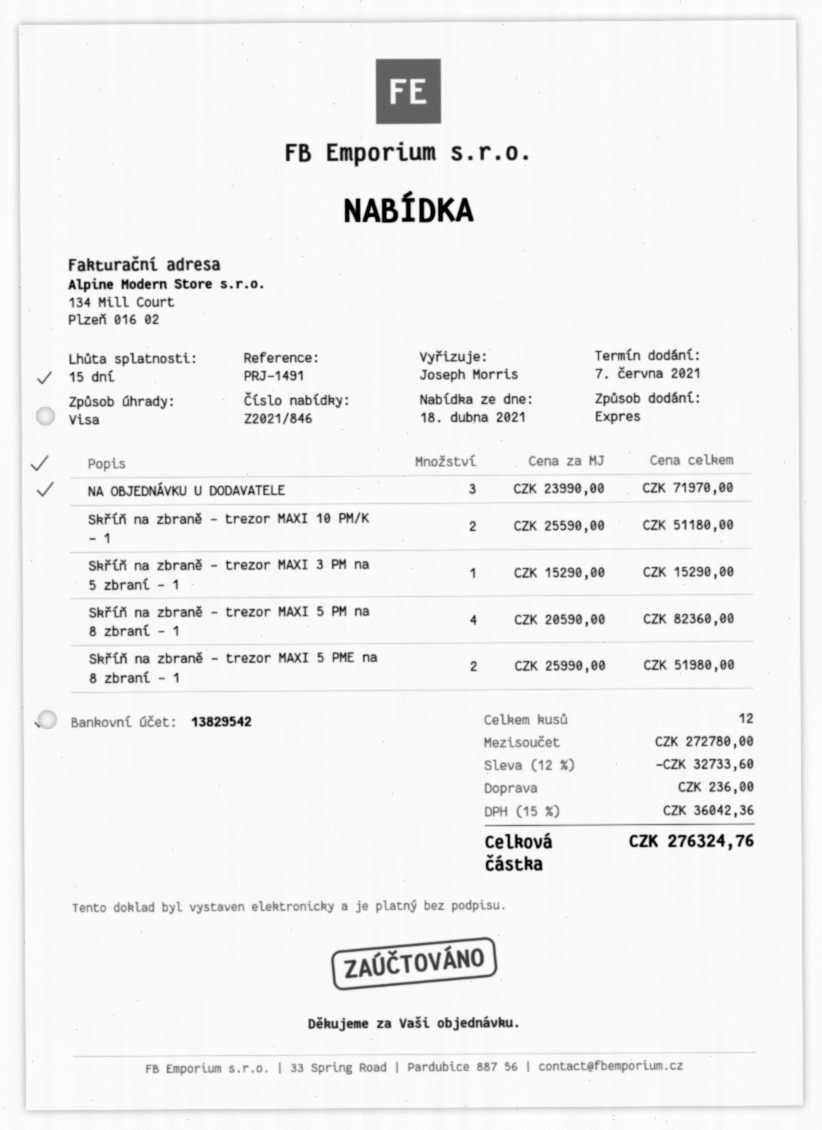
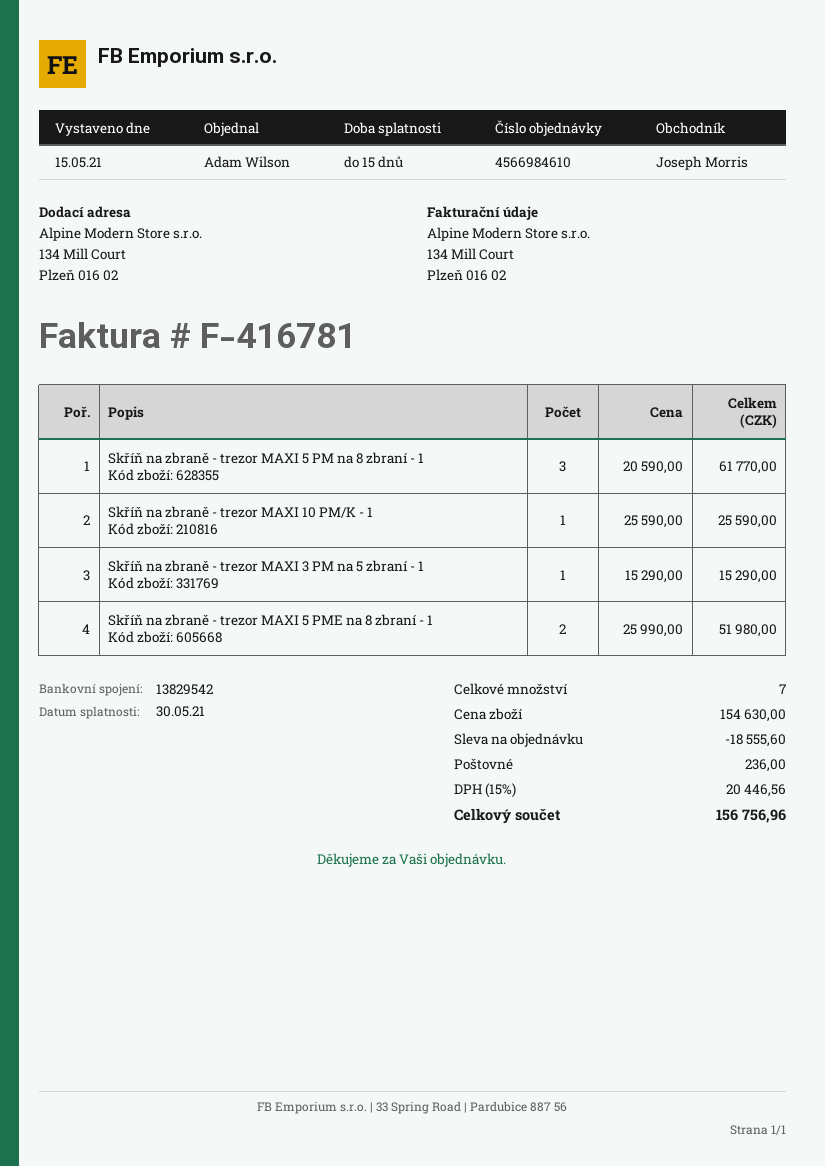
NA OBJEDNÁVKU U DODAVATELE: 3 x 23990.00 = 71970.00 -> none
Skříň na zbraně - trezor MAXI 10 PM/K - 1: 2 x 25590.00 = 51180.00 -> 1 x 25590.00 = 25590.00
Skříň na zbraně - trezor MAXI 5 PM na 8 zbraní - 1: 4 x 20590.00 = 82360.00 -> 3 x 20590.00 = 61770.00
total quantity: 12 -> 7
subtotal: 272780.00 -> 154630.00
discount: 32733.60 -> 18555.60
tax: 15% = 36042.36 -> 15% = 20446.56
total: 276324.76 -> 156756.96

